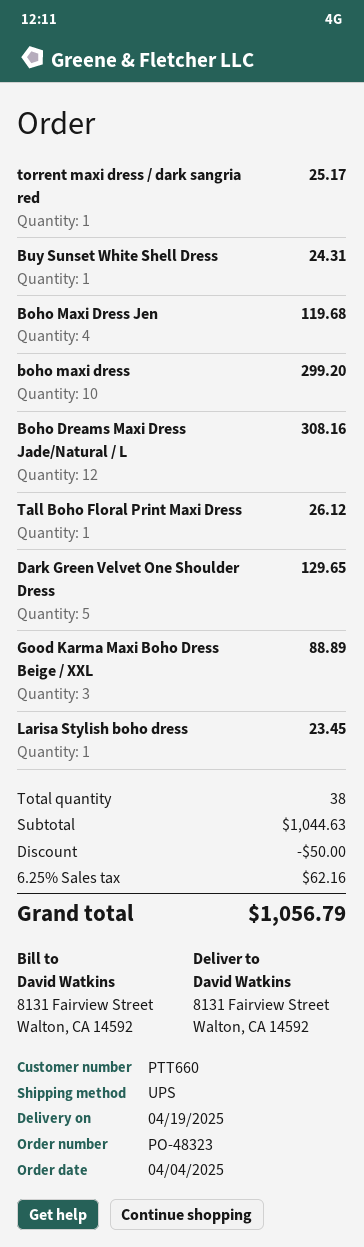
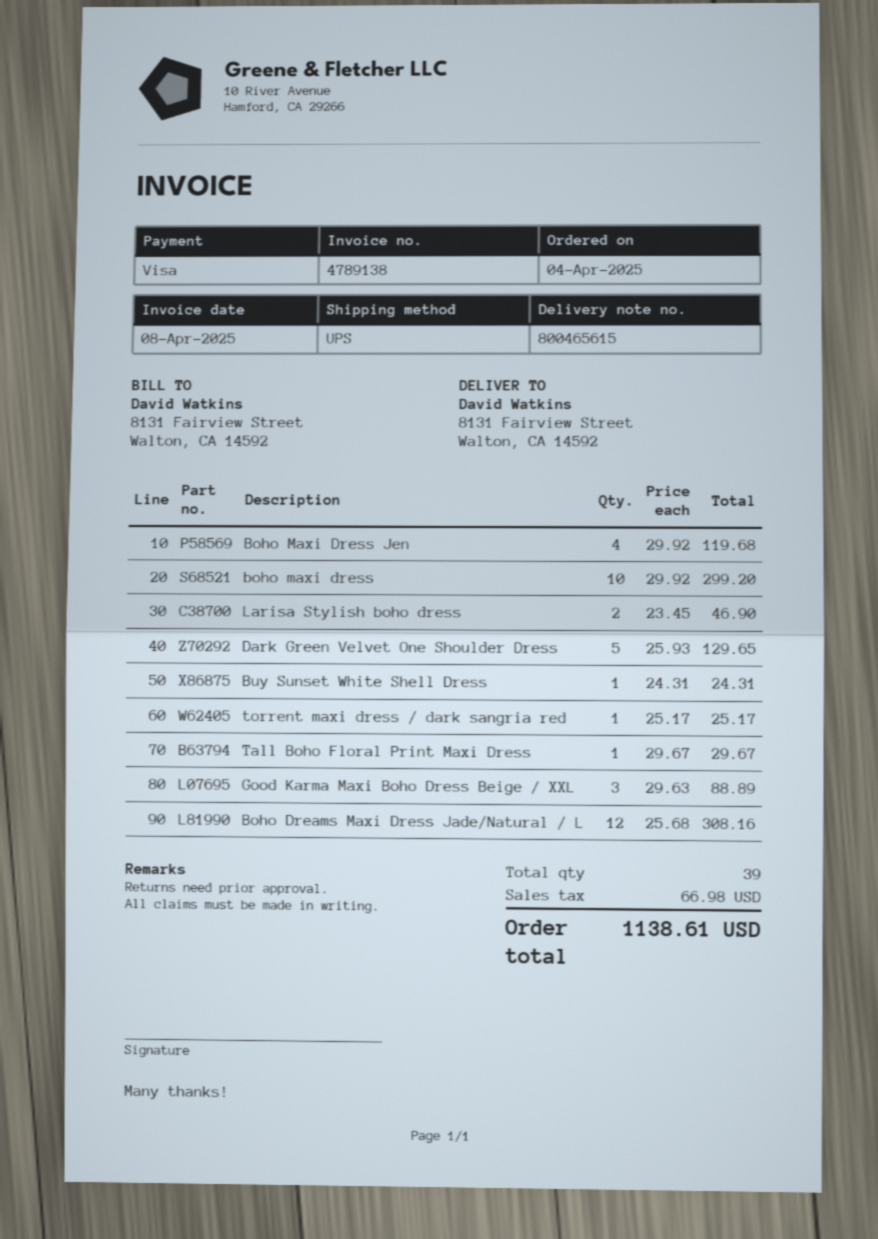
Tall Boho Floral Print Maxi Dress: 1 for 26.12 -> 1 for 29.67
Larisa Stylish boho dress: 1 for 23.45 -> 2 for 46.90
total quantity: 38 -> 39
discount: 50.00 -> none
tax: 62.16 -> 66.98
total: 1056.79 -> 1138.61

